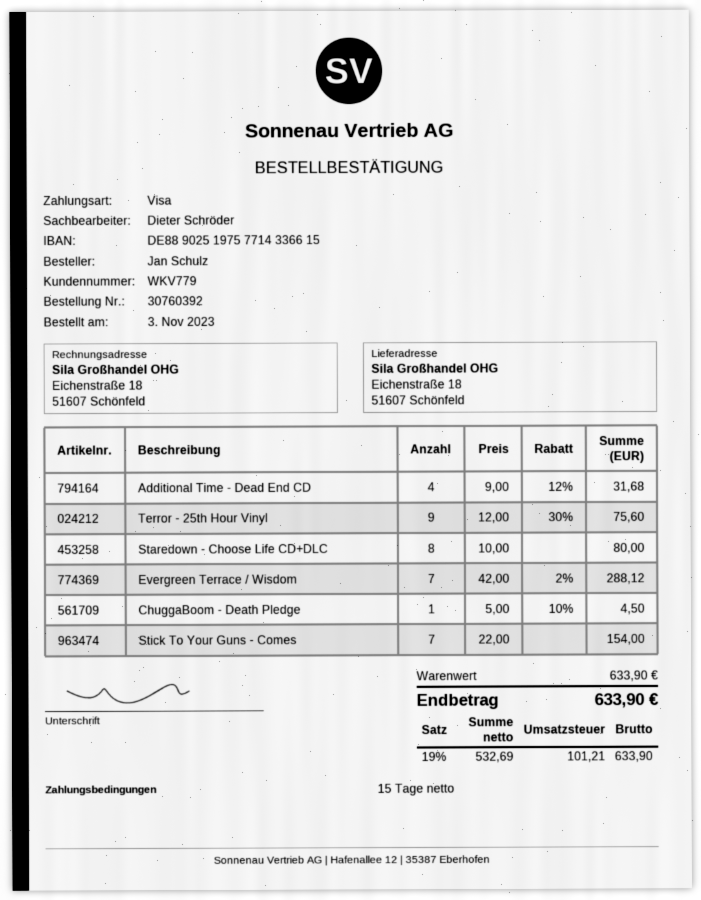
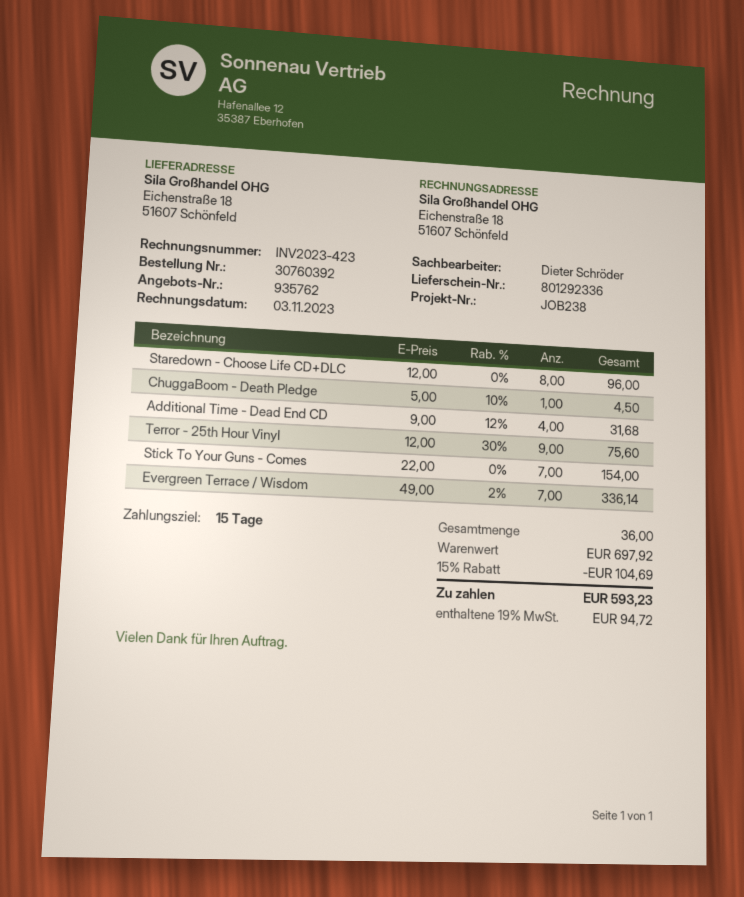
Staredown - Choose Life CD+DLC: 8 x 10.00 = 80.00 -> 8 x 12.00 = 96.00
Evergreen Terrace / Wisdom: 7 x 42.00 - 2% = 288.12 -> 7 x 49.00 - 2% = 336.14
subtotal: 633.90 -> 697.92
discount: none -> 15% = 104.69
tax: 19% = 101.21 -> 19% = 94.72
total: 633.90 -> 593.23

